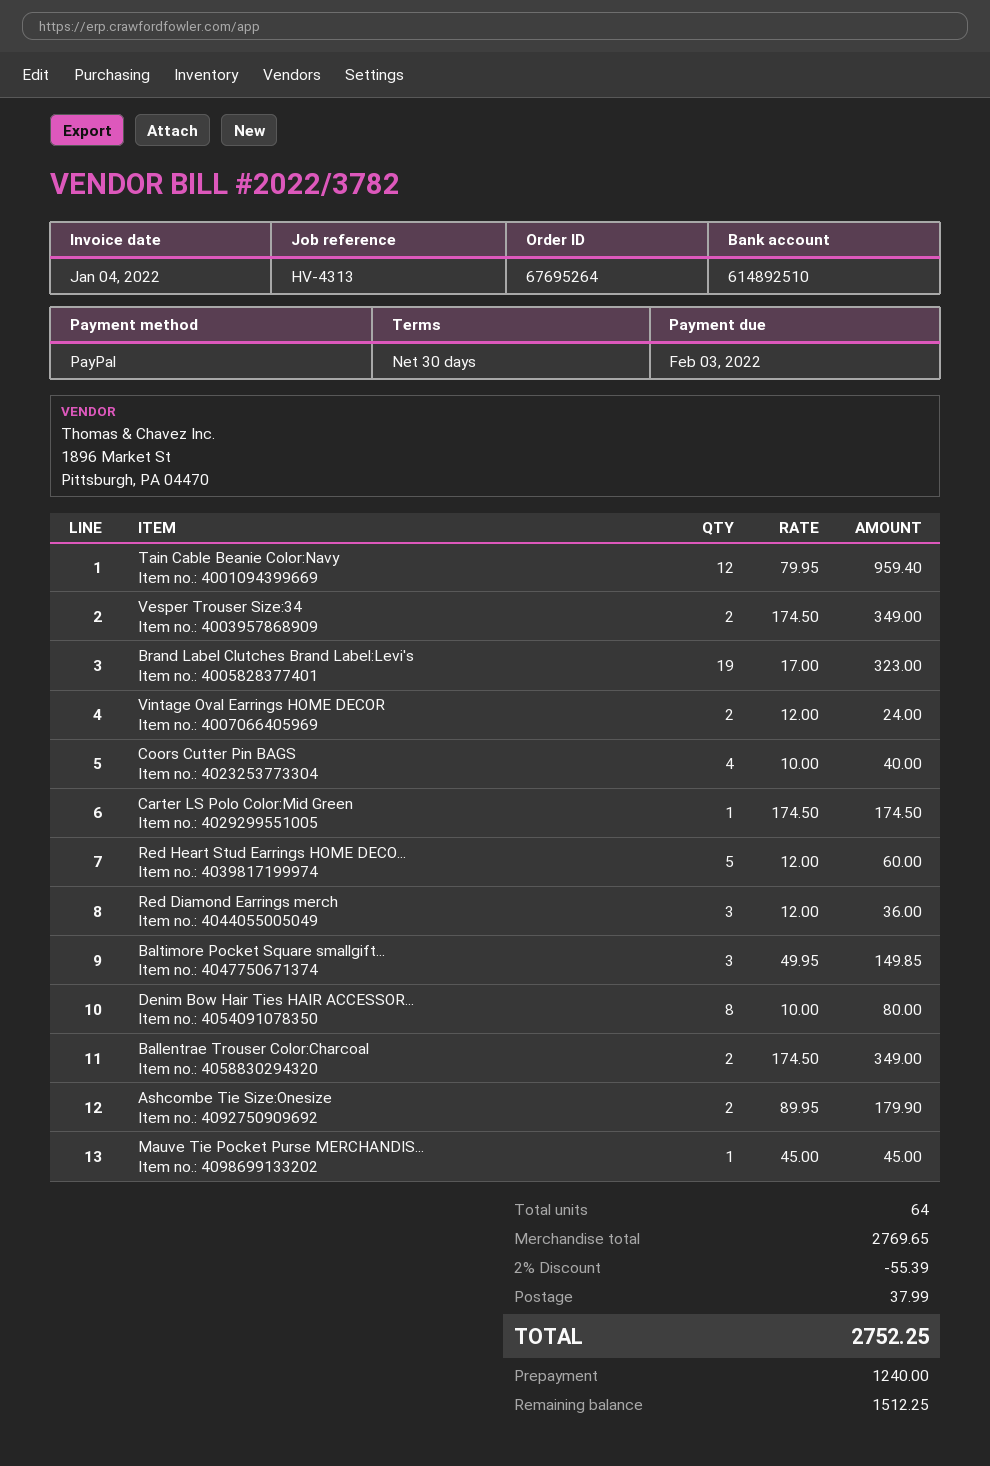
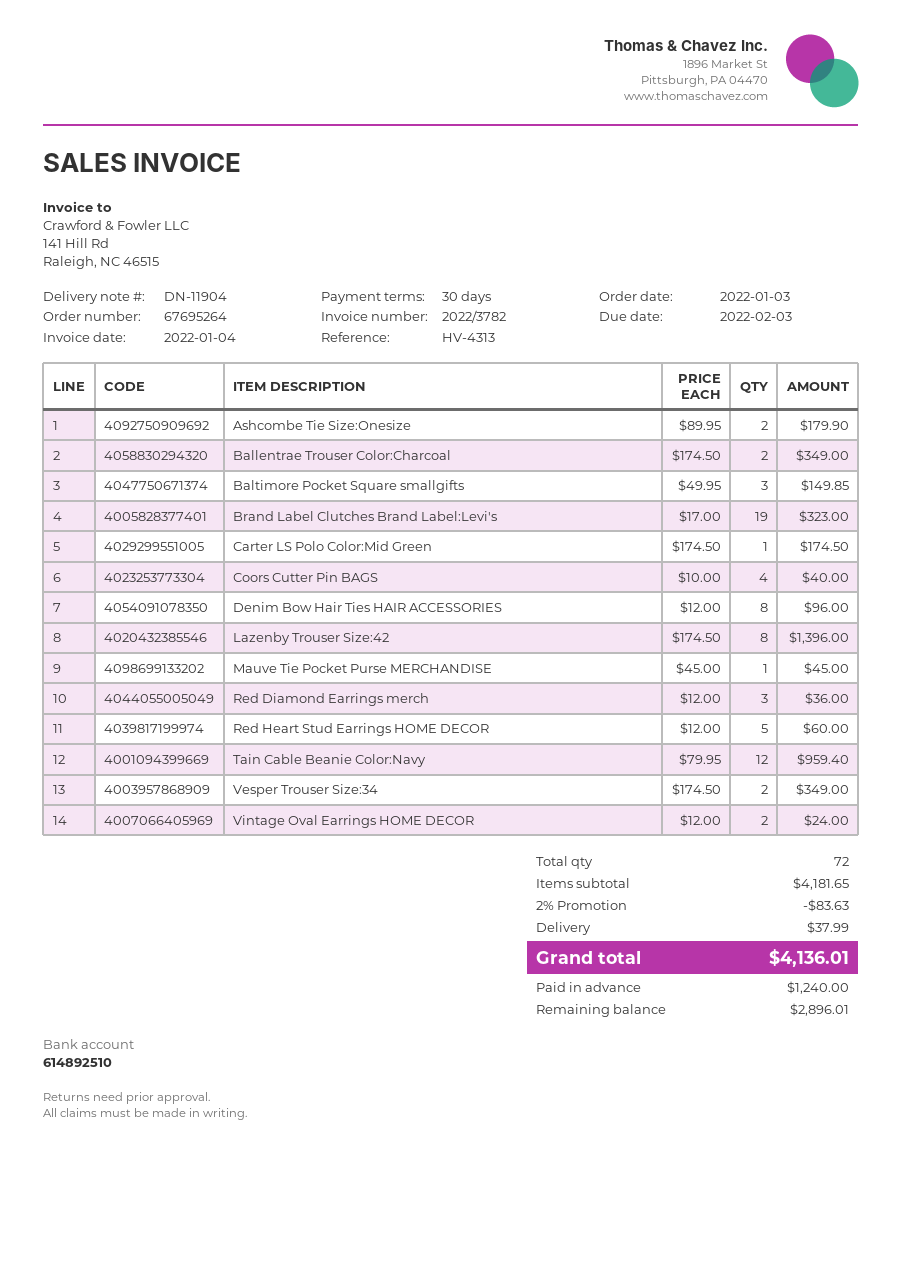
Denim Bow Hair Ties HAIR ACCESSOR...: 8 x 10.00 = 80.00 -> 8 x 12.00 = 96.00
Lazenby Trouser Size:42: none -> 8 x 174.50 = 1396.00
total quantity: 64 -> 72
subtotal: 2769.65 -> 4181.65
discount: 2% = 55.39 -> 2% = 83.63
total: 2752.25 -> 4136.01
balance: 1512.25 -> 2896.01

